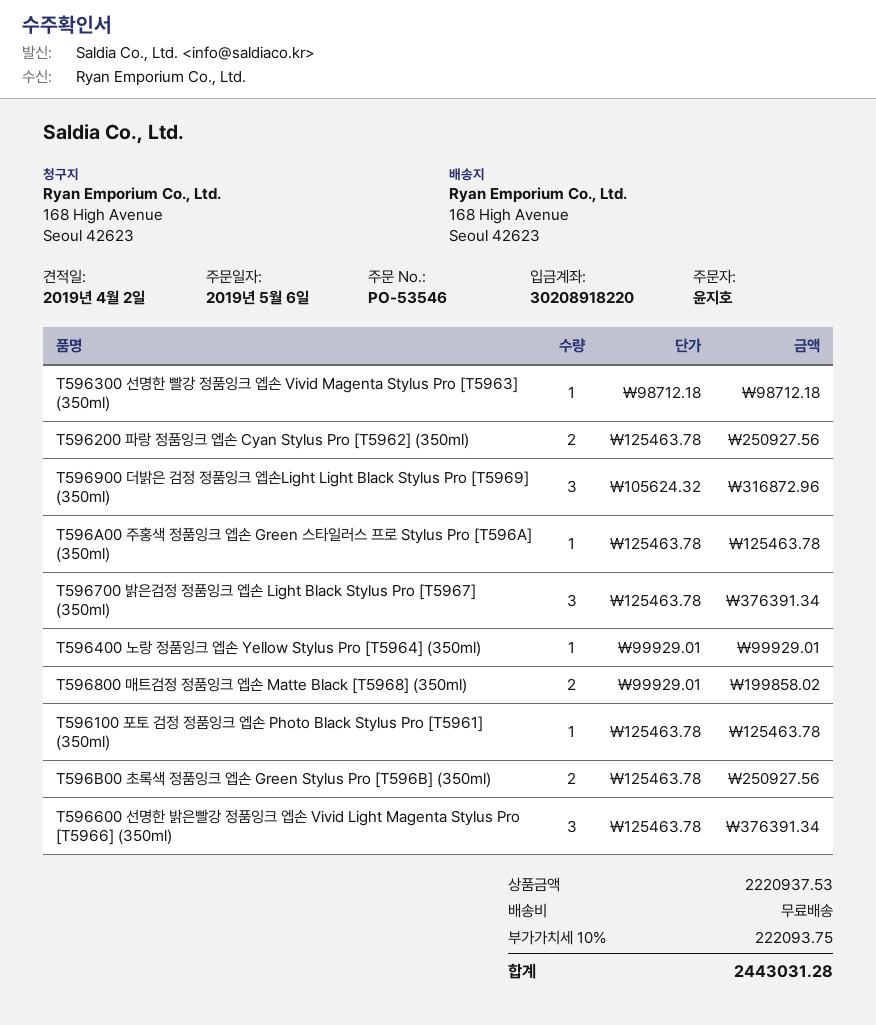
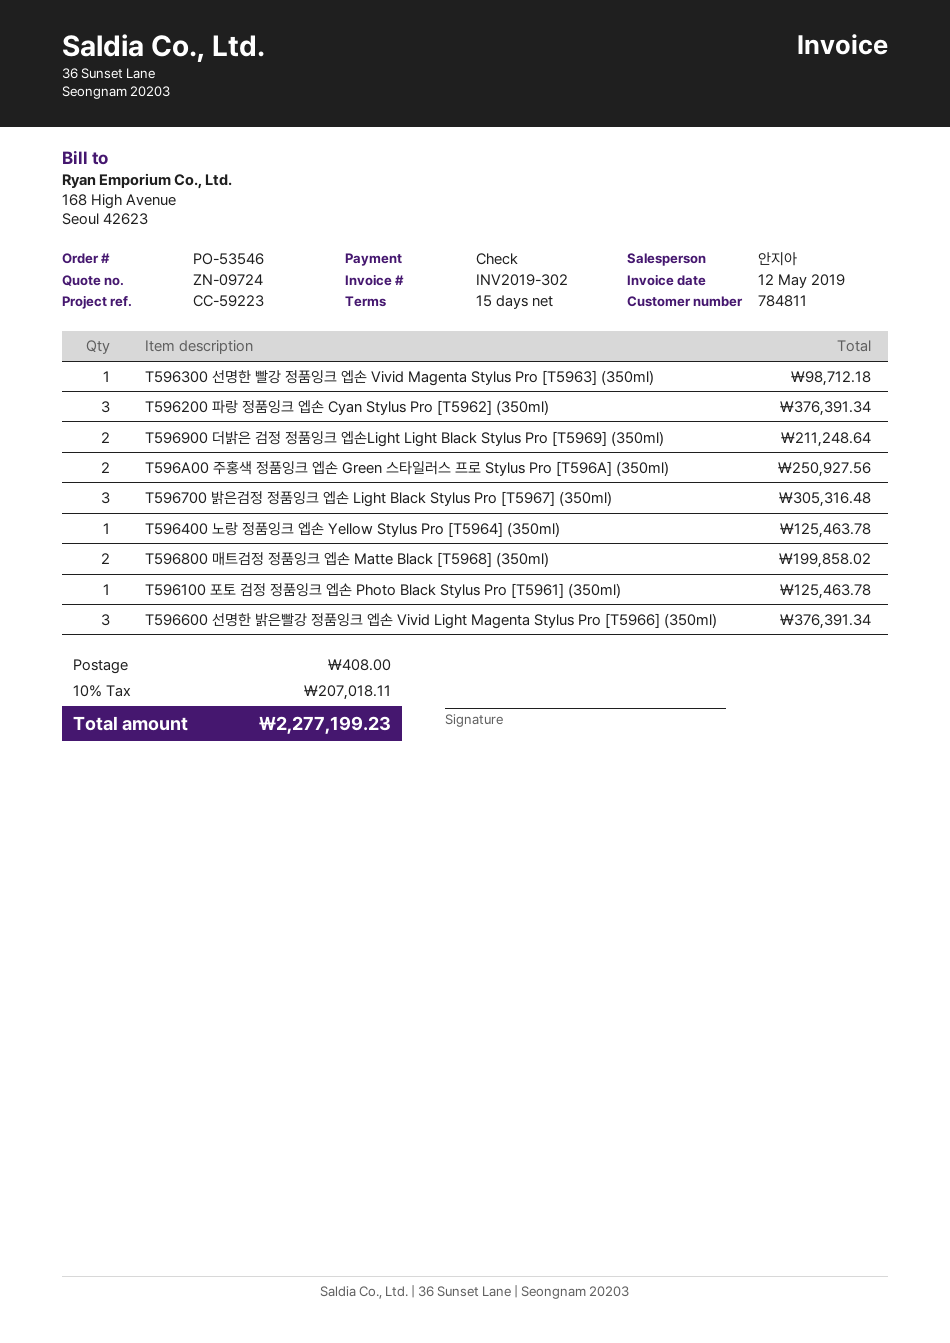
T596200 파랑 정품잉크 엡손 Cyan Stylus Pro [T5962] (350ml): 2 for 250927.56 -> 3 for 376391.34
T596900 더밝은 검정 정품잉크 엡손Light Light Black Stylus Pro [T5969] (350ml): 3 for 316872.96 -> 2 for 211248.64
T596A00 주홍색 정품잉크 엡손 Green 스타일러스 프로 Stylus Pro [T596A] (350ml): 1 for 125463.78 -> 2 for 250927.56
T596700 밝은검정 정품잉크 엡손 Light Black Stylus Pro [T5967] (350ml): 3 for 376391.34 -> 3 for 305316.48
T596400 노랑 정품잉크 엡손 Yellow Stylus Pro [T5964] (350ml): 1 for 99929.01 -> 1 for 125463.78
T596B00 초록색 정품잉크 엡손 Green Stylus Pro [T596B] (350ml): 2 for 250927.56 -> none
shipping: 0.00 -> 408.00
tax: 10% = 222093.75 -> 10% = 207018.11
total: 2443031.28 -> 2277199.23

